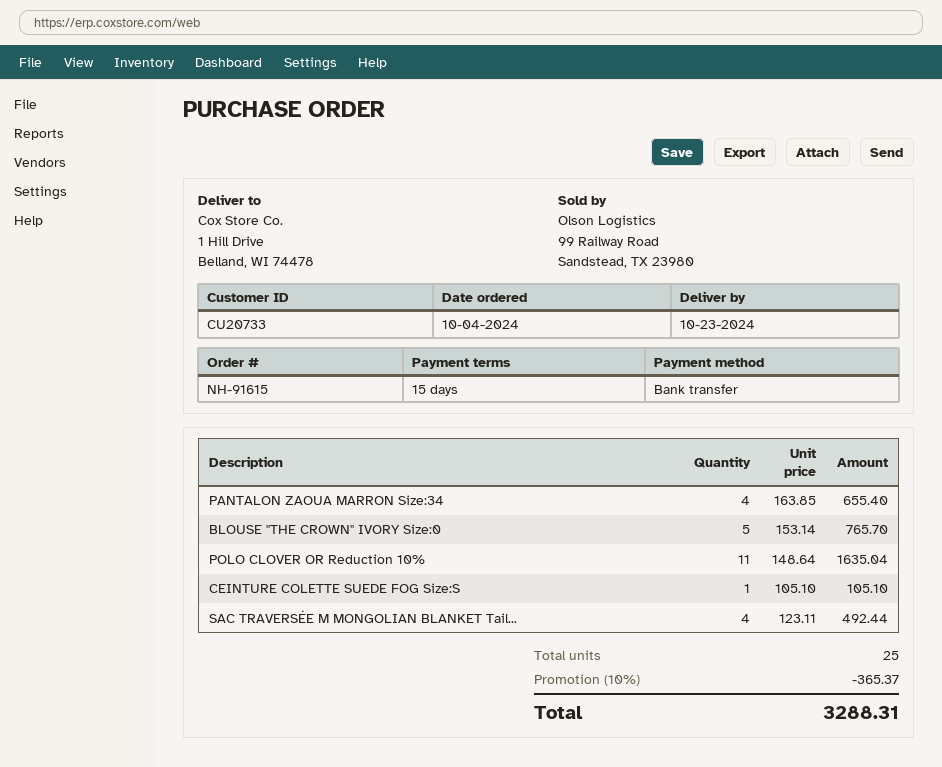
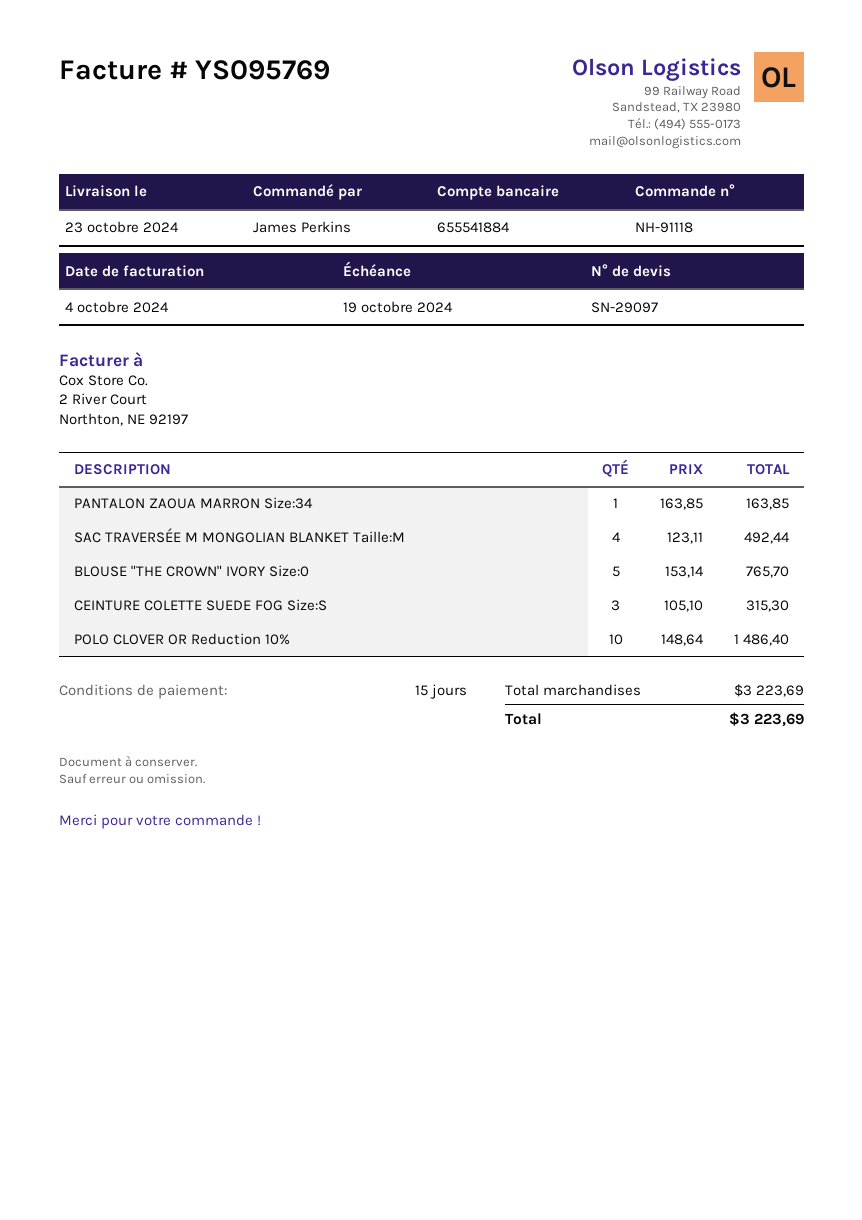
order number: NH-91615 -> NH-91118
PANTALON ZAOUA MARRON Size:34: 4 x 163.85 = 655.40 -> 1 x 163.85 = 163.85
POLO CLOVER OR Reduction 10%: 11 x 148.64 = 1635.04 -> 10 x 148.64 = 1486.40
CEINTURE COLETTE SUEDE FOG Size:S: 1 x 105.10 = 105.10 -> 3 x 105.10 = 315.30
discount: 10% = 365.37 -> none
total: 3288.31 -> 3223.69

